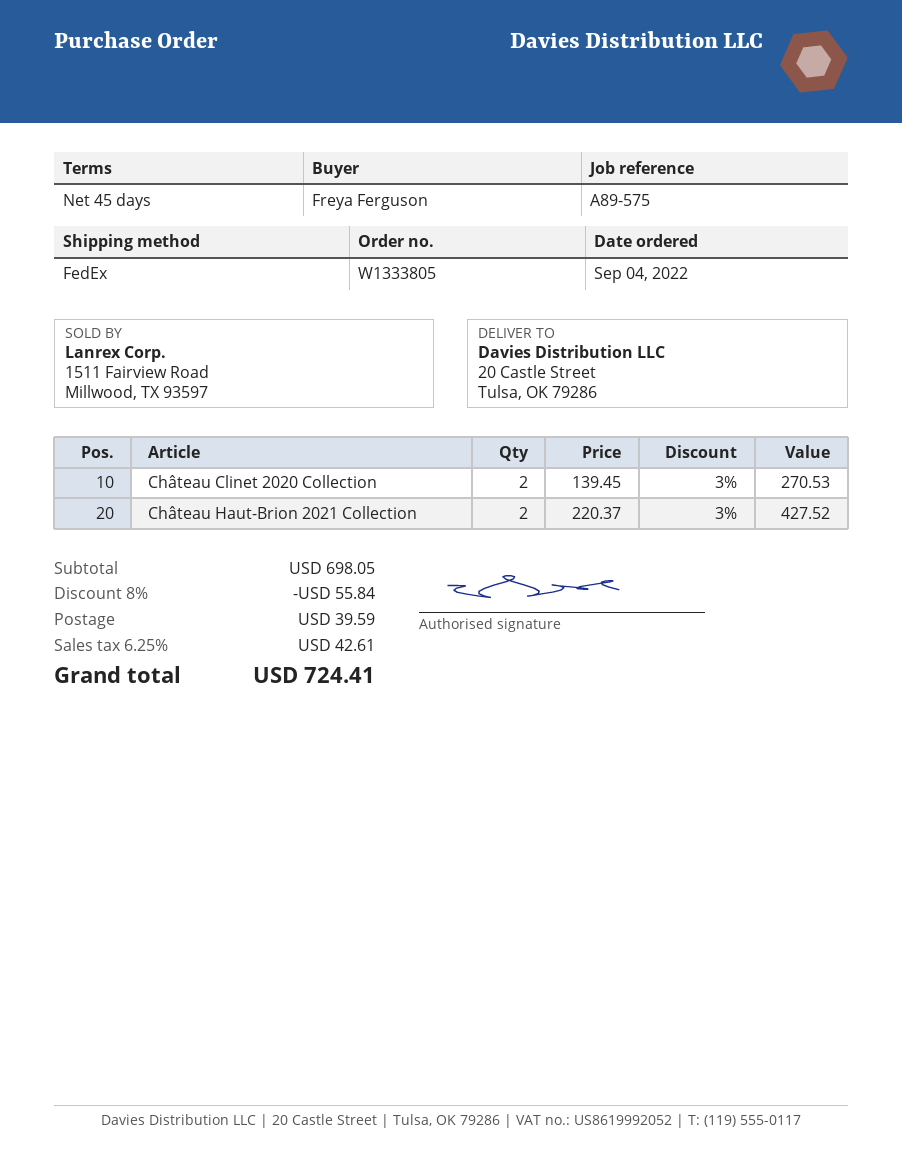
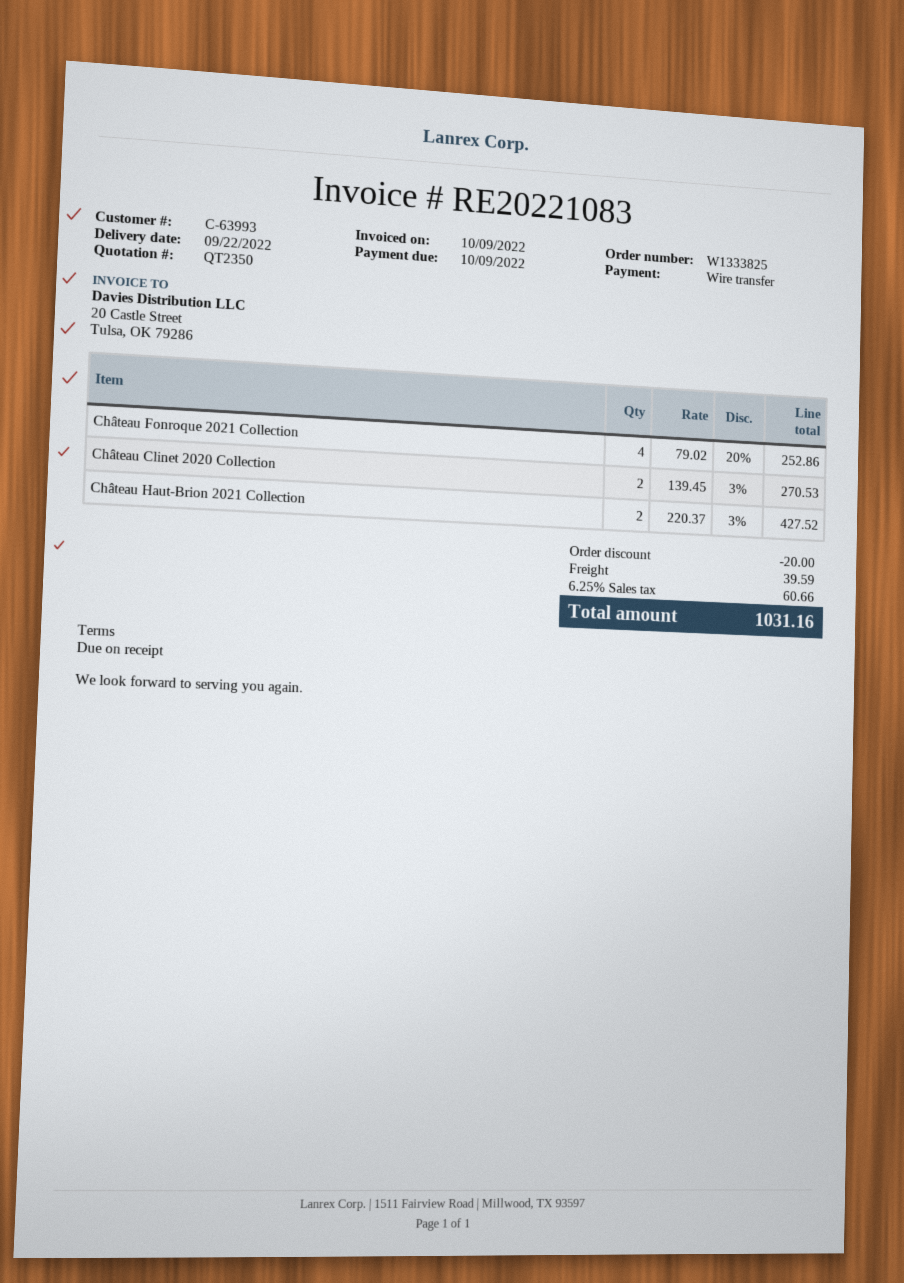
order number: W1333805 -> W1333825
payment terms: 45 days -> on receipt
Château Fonroque 2021 Collection: none -> 4 x 79.02 - 20% = 252.86
discount: 55.84 -> 20.00
tax: 6.25% = 42.61 -> 6.25% = 60.66
total: 724.41 -> 1031.16

